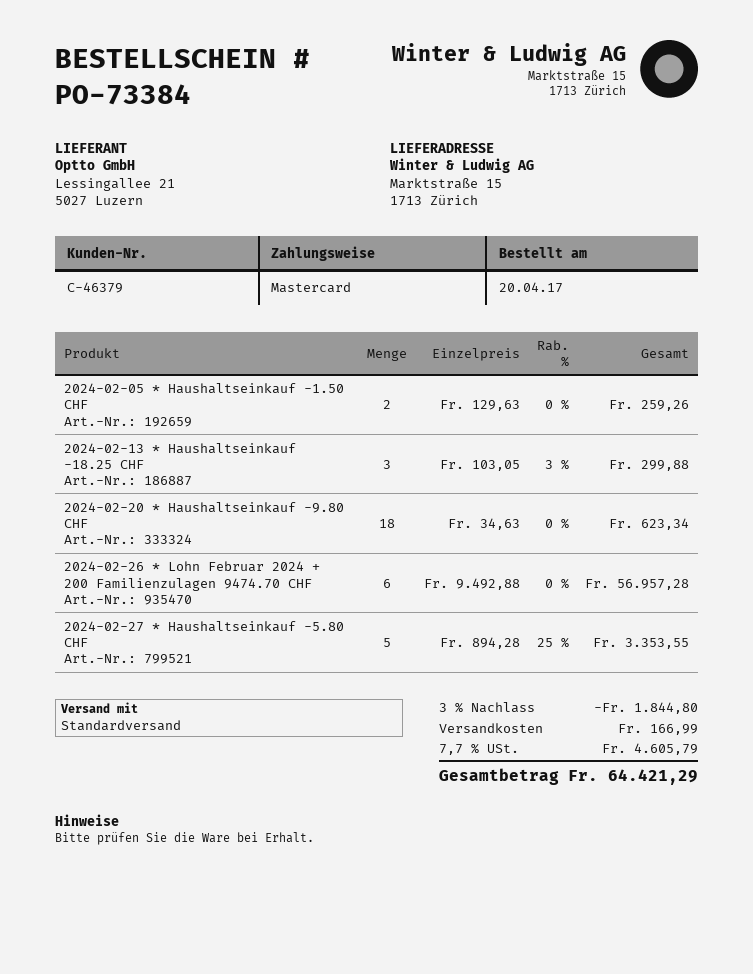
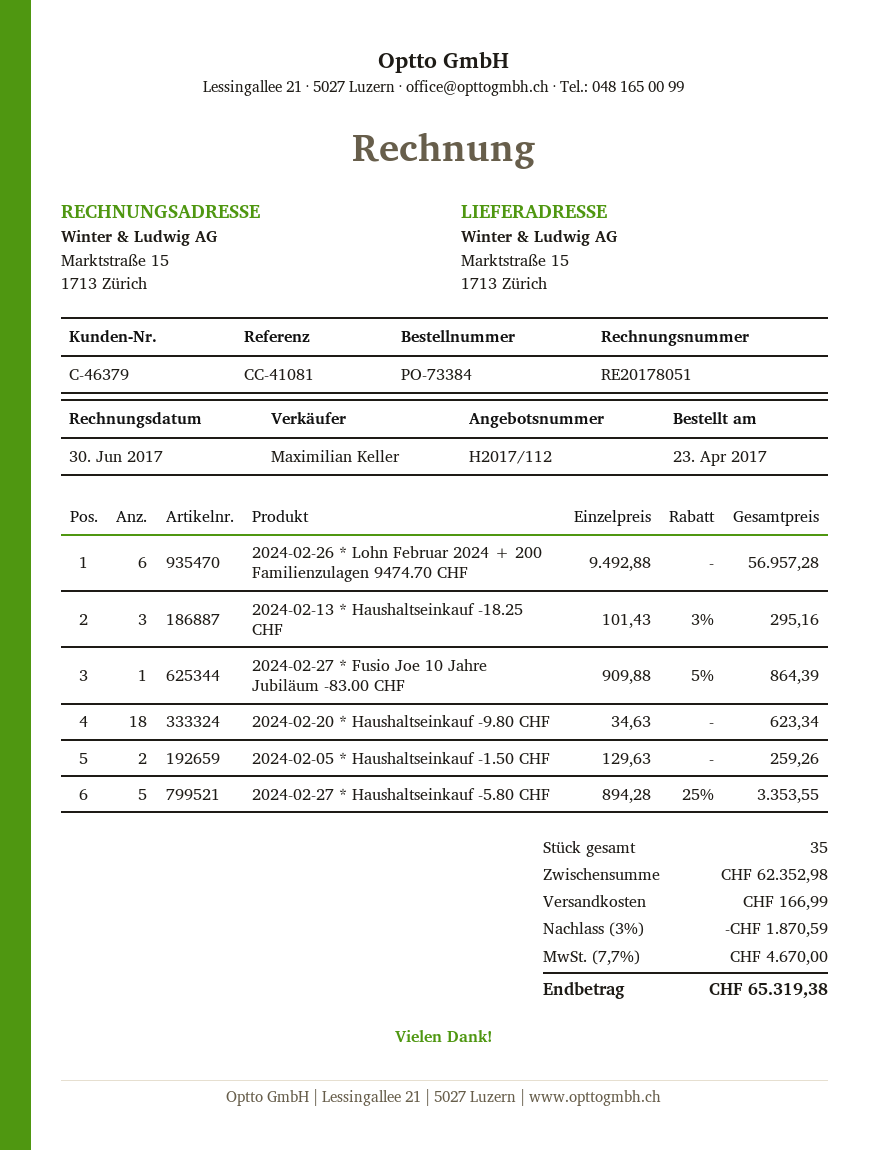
order date: 2017-04-20 -> 2017-04-23
2024-02-13 * Haushaltseinkauf -18.25 CHF: 3 x 103.05 - 3% = 299.88 -> 3 x 101.43 - 3% = 295.16
2024-02-27 * Fusio Joe 10 Jahre Jubiläum -83.00 CHF: none -> 1 x 909.88 - 5% = 864.39
discount: 3% = 1844.80 -> 3% = 1870.59
tax: 7.7% = 4605.79 -> 7.7% = 4670.00
total: 64421.29 -> 65319.38

